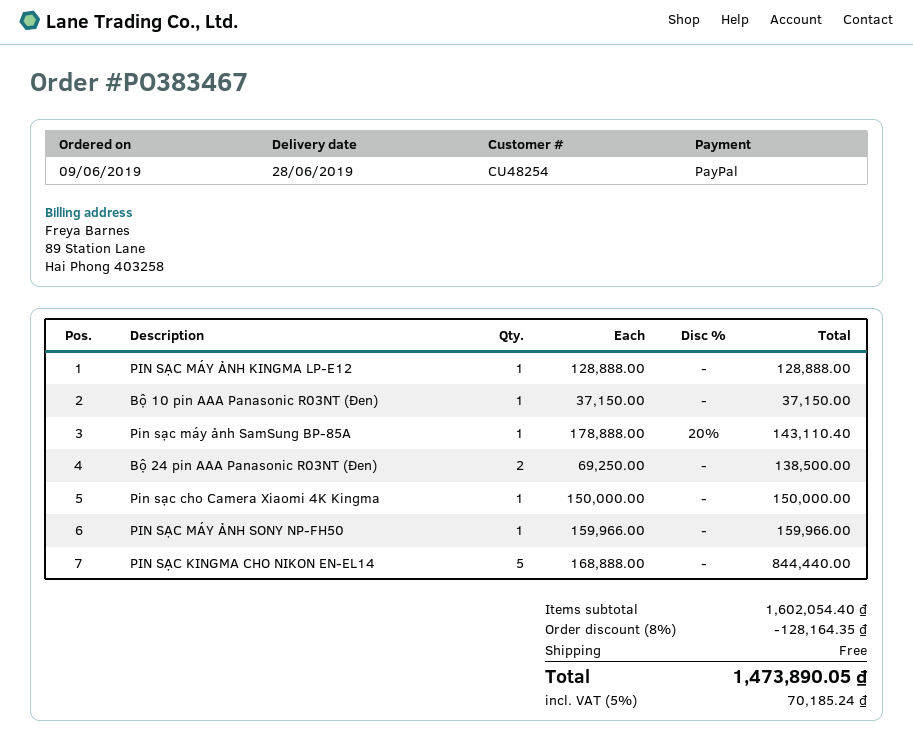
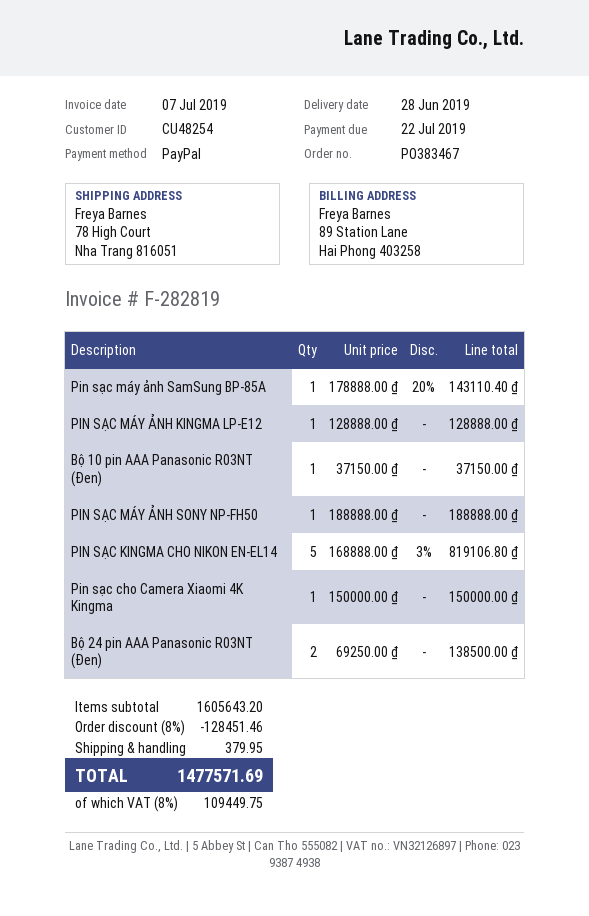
PIN SẠC MÁY ẢNH SONY NP-FH50: 1 x 159966.00 = 159966.00 -> 1 x 188888.00 = 188888.00
PIN SẠC KINGMA CHO NIKON EN-EL14: 5 x 168888.00 = 844440.00 -> 5 x 168888.00 - 3% = 819106.80
subtotal: 1602054.40 -> 1605643.20
discount: 8% = 128164.35 -> 8% = 128451.46
shipping: 0.00 -> 379.95
tax: 5% = 70185.24 -> 8% = 109449.75
total: 1473890.05 -> 1477571.69

